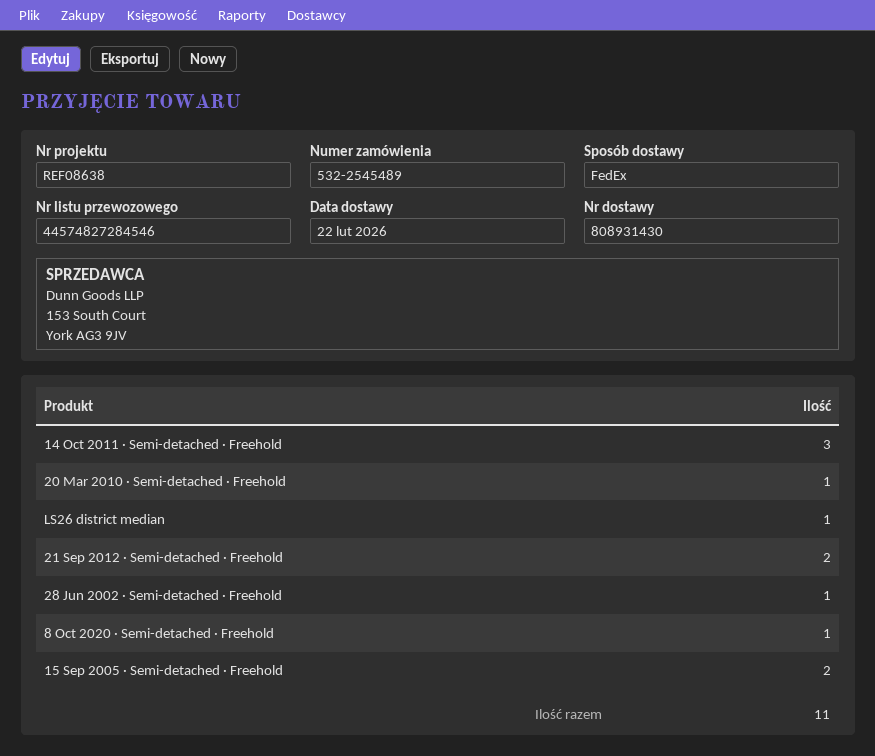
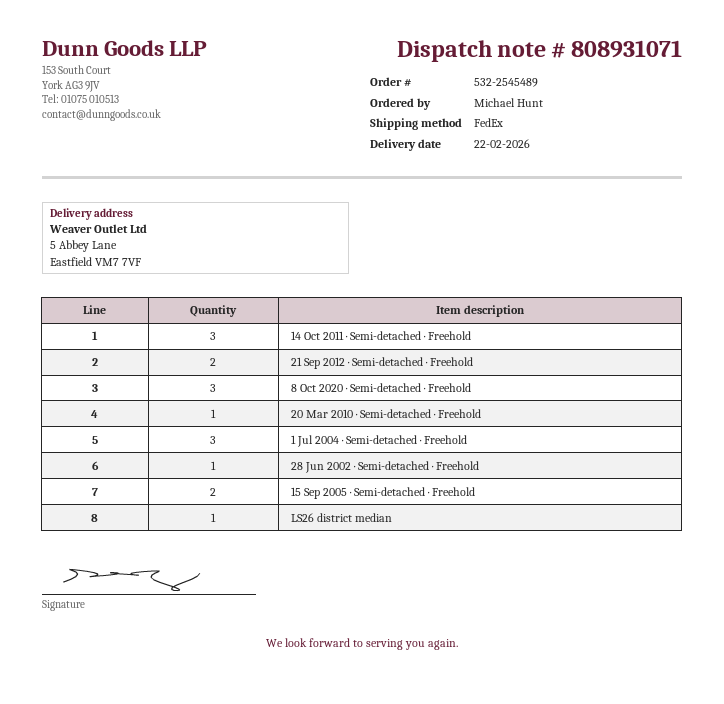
delivery note number: 808931430 -> 808931071
8 Oct 2020 · Semi-detached · Freehold: 1 -> 3
1 Jul 2004 · Semi-detached · Freehold: none -> 3

